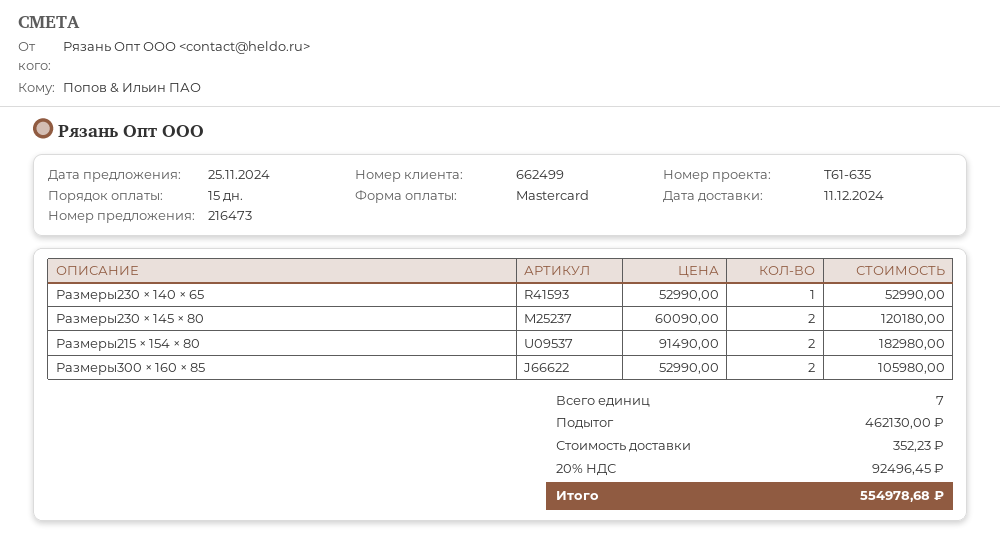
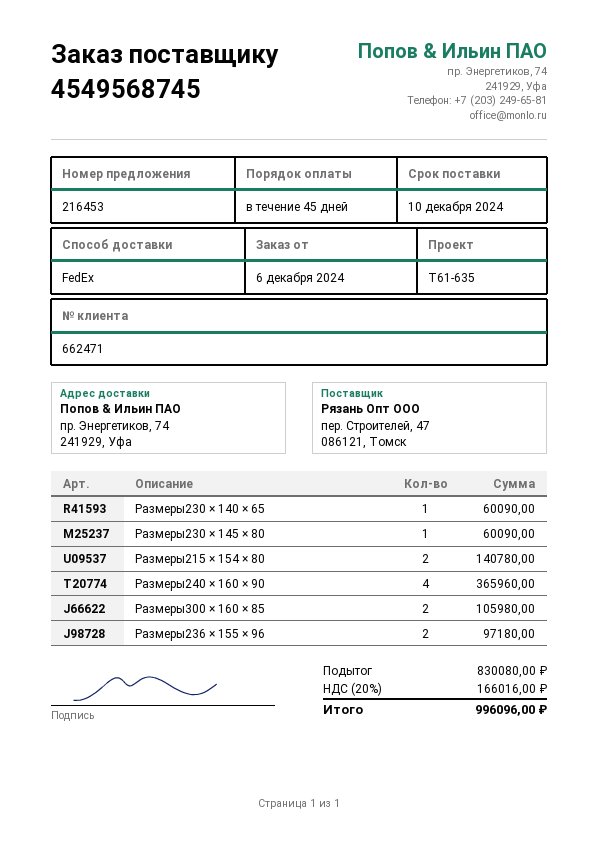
quote number: 216473 -> 216453
delivery date: 2024-12-11 -> 2024-12-10
payment terms: 15 days -> 45 days
customer number: 662499 -> 662471
Размеры230 × 140 × 65: 1 for 52990.00 -> 1 for 60090.00
Размеры230 × 145 × 80: 2 for 120180.00 -> 1 for 60090.00
Размеры215 × 154 × 80: 2 for 182980.00 -> 2 for 140780.00
Размеры240 × 160 × 90: none -> 4 for 365960.00
Размеры236 × 155 × 96: none -> 2 for 97180.00
subtotal: 462130.00 -> 830080.00
shipping: 352.23 -> none
tax: 20% = 92496.45 -> 20% = 166016.00
total: 554978.68 -> 996096.00

